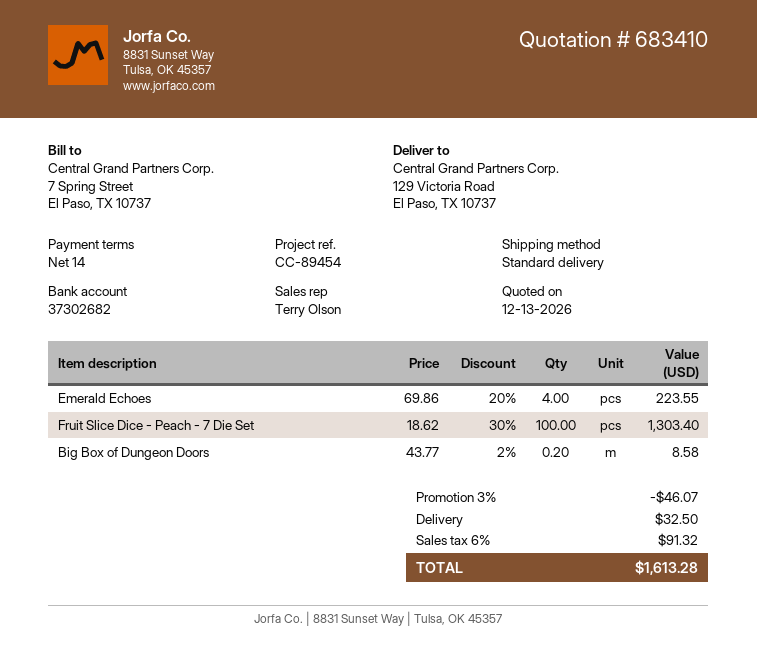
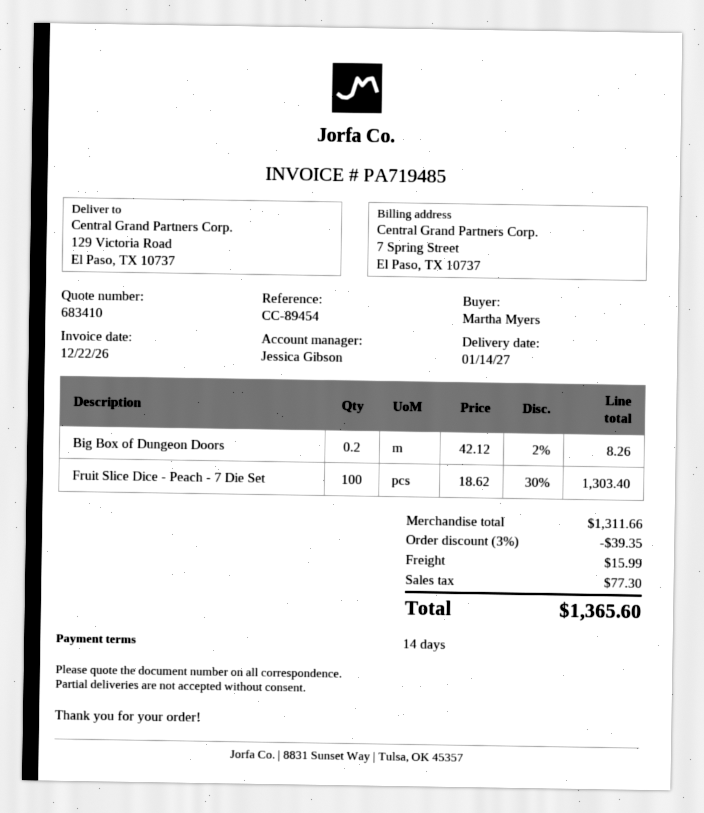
sales rep: Terry Olson -> Jessica Gibson
Emerald Echoes: 4 x 69.86 - 20% = 223.55 -> none
Big Box of Dungeon Doors: 0.2 x 43.77 - 2% = 8.58 -> 0.2 x 42.12 - 2% = 8.26
discount: 3% = 46.07 -> 3% = 39.35
shipping: 32.50 -> 15.99
tax: 91.32 -> 77.30
total: 1613.28 -> 1365.60

